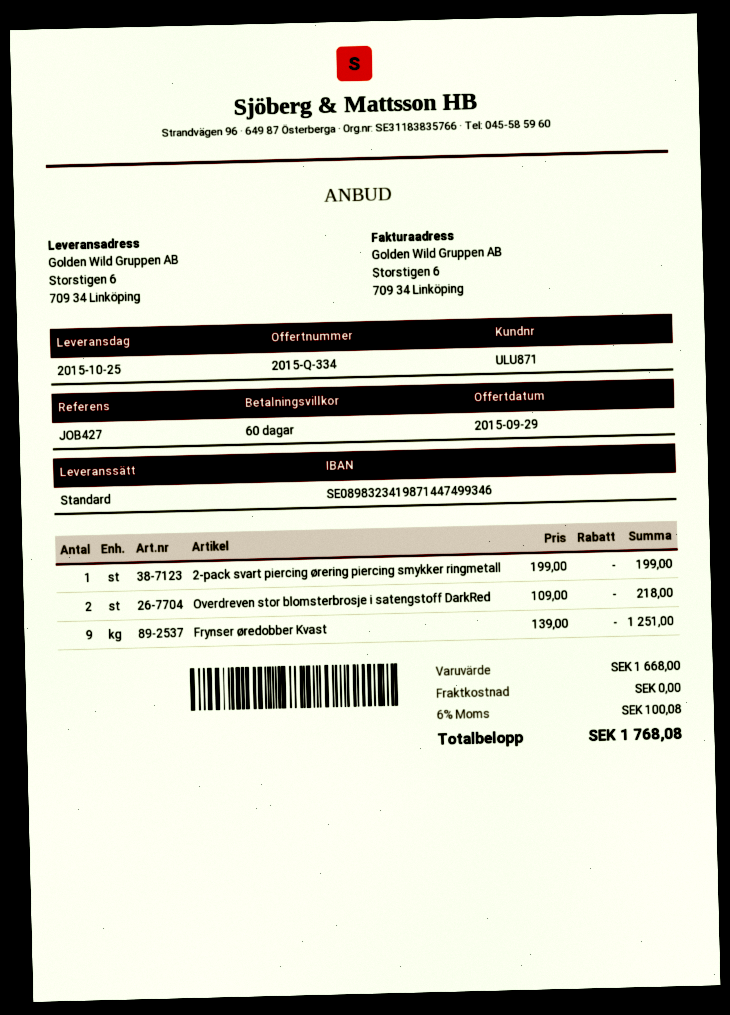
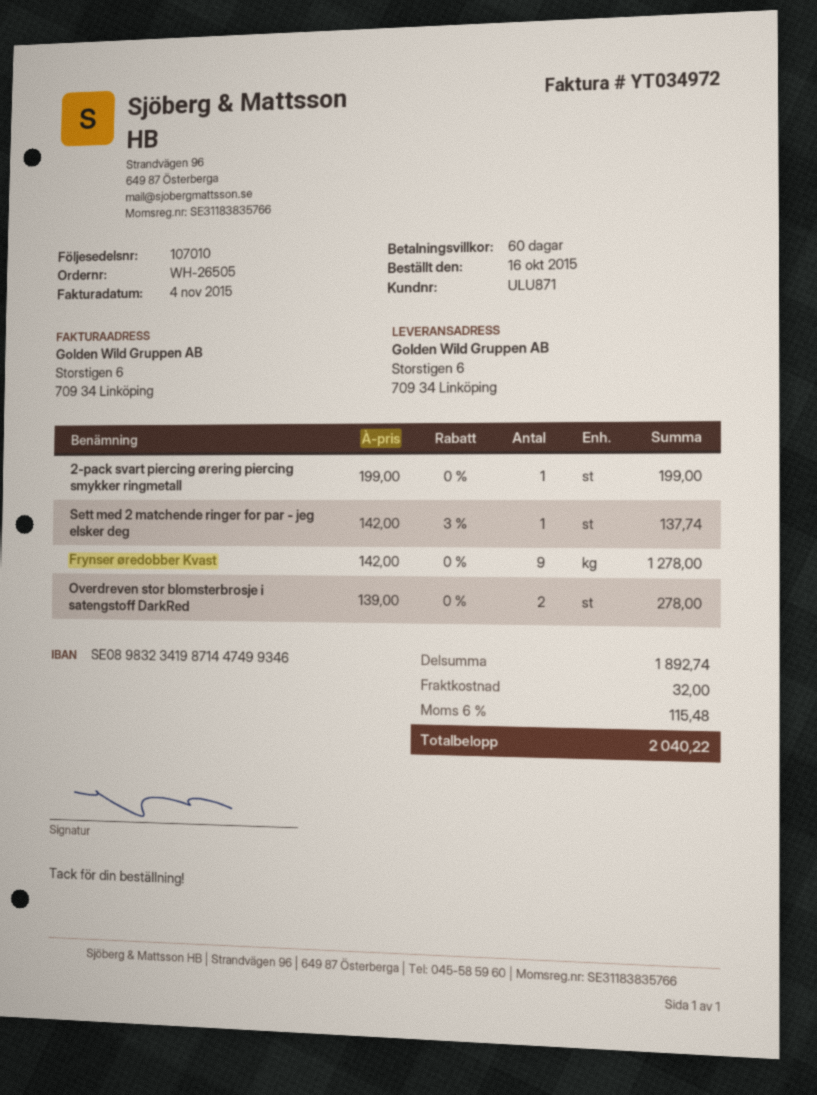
Overdreven stor blomsterbrosje i satengstoff DarkRed: 2 x 109.00 = 218.00 -> 2 x 139.00 = 278.00
Frynser øredobber Kvast: 9 x 139.00 = 1251.00 -> 9 x 142.00 = 1278.00
Sett med 2 matchende ringer for par - jeg elsker deg: none -> 1 x 142.00 - 3% = 137.74
subtotal: 1668.00 -> 1892.74
shipping: 0.00 -> 32.00
tax: 6% = 100.08 -> 6% = 115.48
total: 1768.08 -> 2040.22

